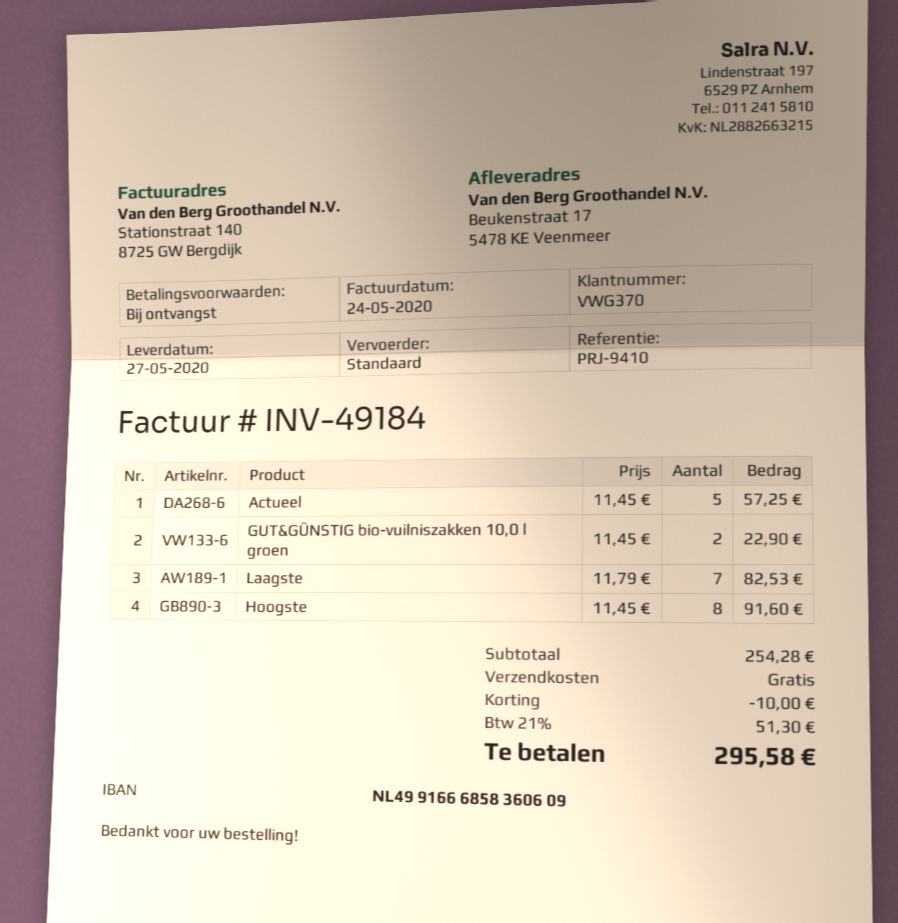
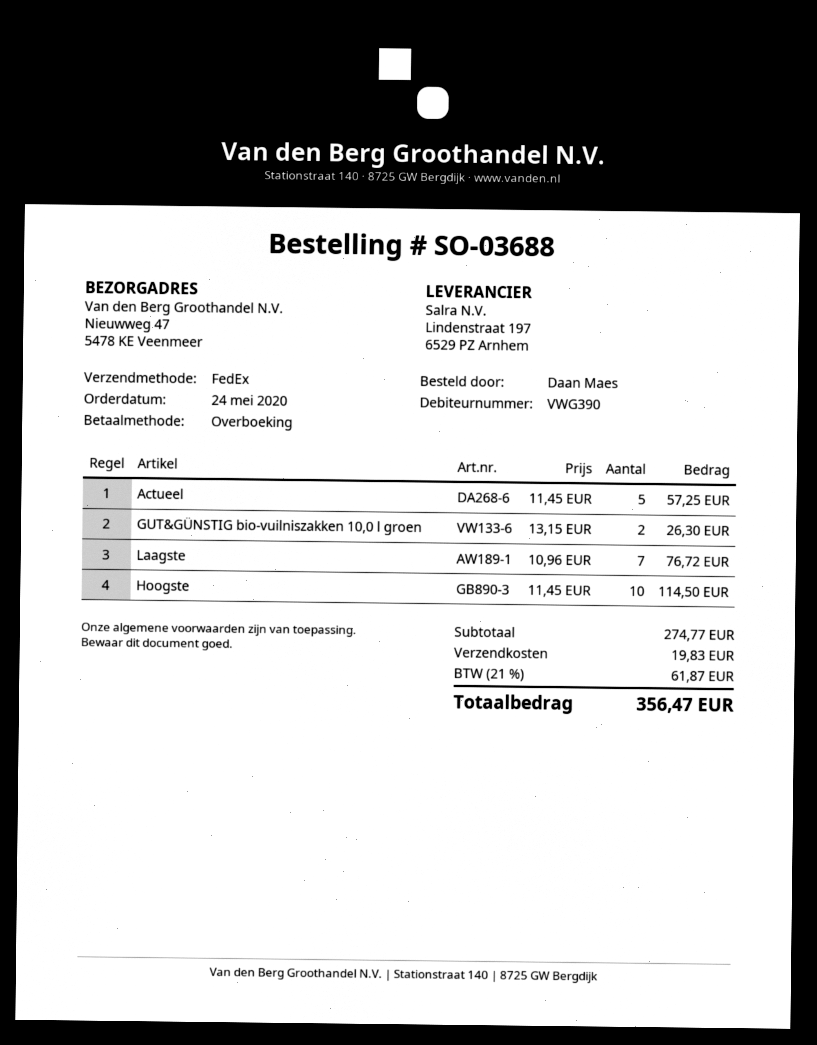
customer number: VWG370 -> VWG390
shipping method: standard -> FedEx
ship to: Beukenstraat 17, 5478 KE Veenmeer -> Nieuwweg 47, 5478 KE Veenmeer
GUT&GÜNSTIG bio-vuilniszakken 10,0 l groen: 2 x 11.45 = 22.90 -> 2 x 13.15 = 26.30
Laagste: 7 x 11.79 = 82.53 -> 7 x 10.96 = 76.72
Hoogste: 8 x 11.45 = 91.60 -> 10 x 11.45 = 114.50
subtotal: 254.28 -> 274.77
discount: 10.00 -> none
shipping: 0.00 -> 19.83
tax: 21% = 51.30 -> 21% = 61.87
total: 295.58 -> 356.47

